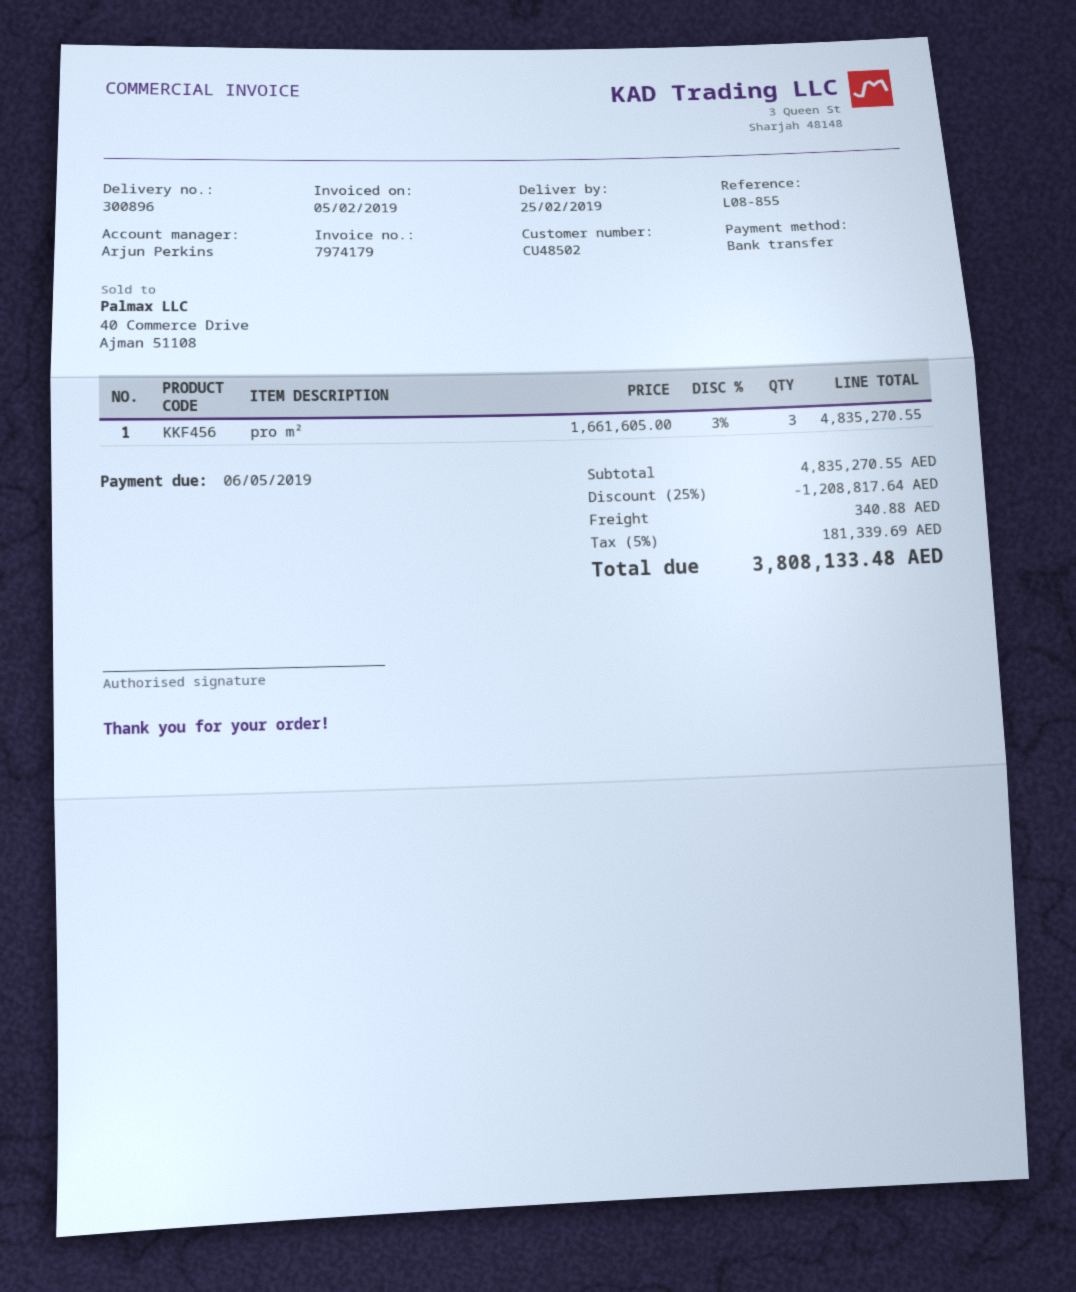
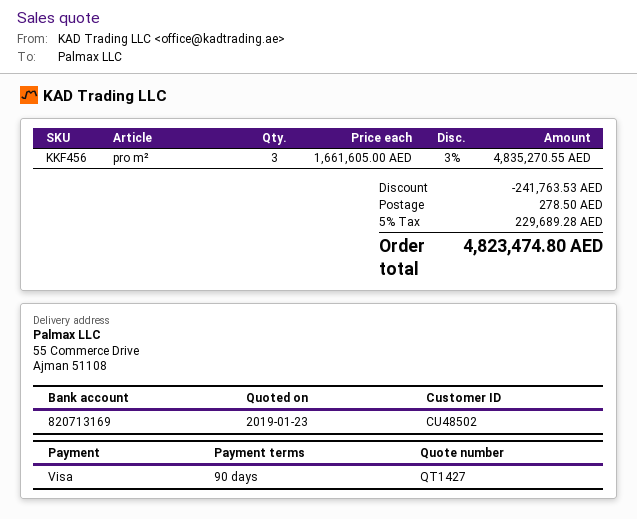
payment method: bank transfer -> Visa
discount: 1208817.64 -> 241763.53
shipping: 340.88 -> 278.50
tax: 5% = 181339.69 -> 5% = 229689.28
total: 3808133.48 -> 4823474.80

